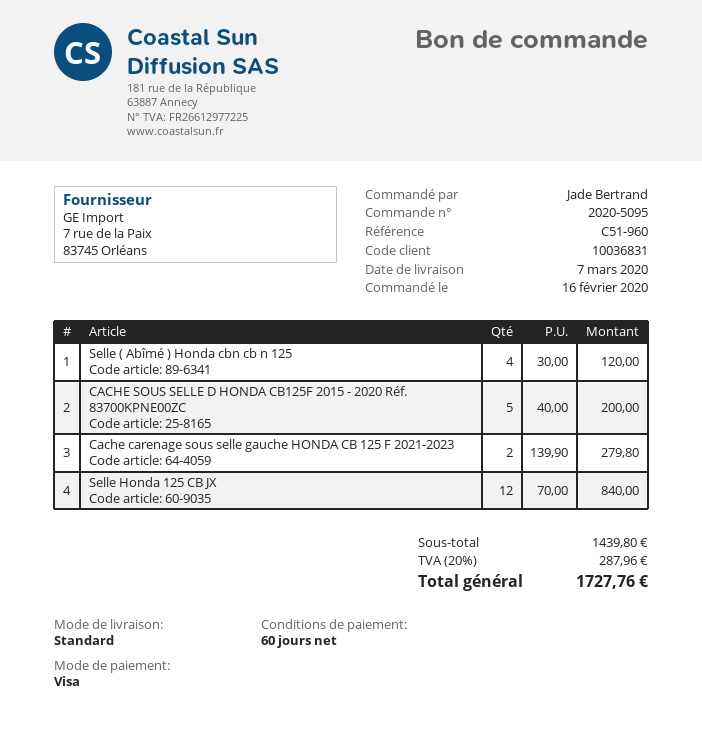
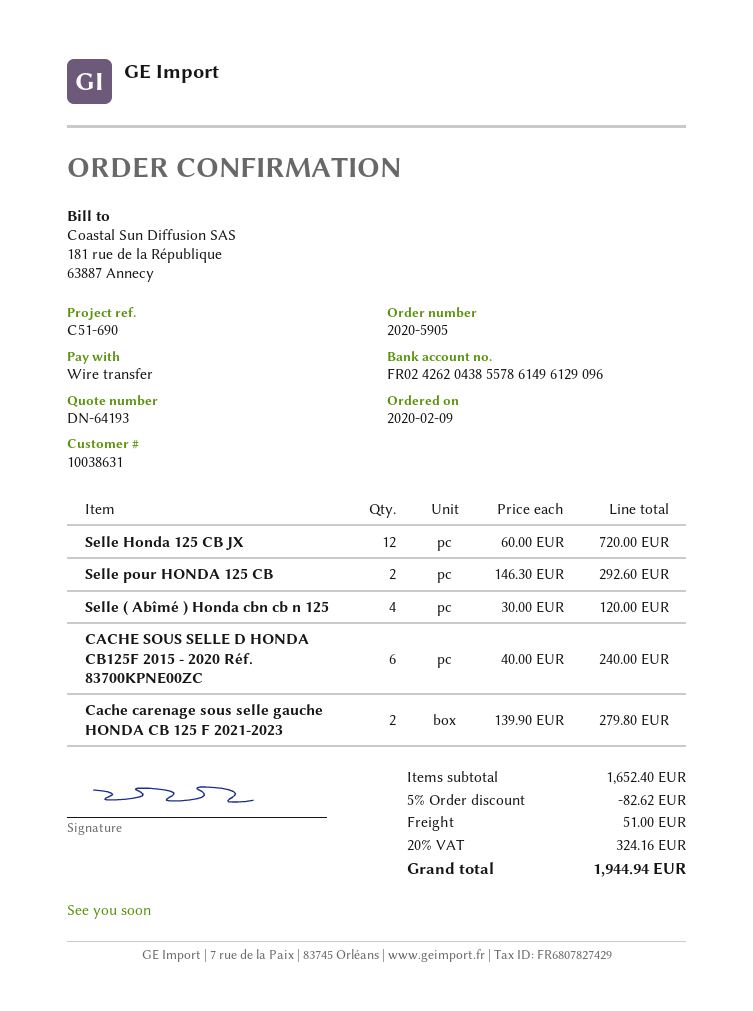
order number: 2020-5095 -> 2020-5905
order date: 2020-02-16 -> 2020-02-09
customer number: 10036831 -> 10038631
reference: C51-960 -> C51-690
payment method: Visa -> bank transfer
CACHE SOUS SELLE D HONDA CB125F 2015 - 2020 Réf. 83700KPNE00ZC: 5 x 40.00 = 200.00 -> 6 x 40.00 = 240.00
Selle Honda 125 CB JX: 12 x 70.00 = 840.00 -> 12 x 60.00 = 720.00
Selle pour HONDA 125 CB: none -> 2 x 146.30 = 292.60
subtotal: 1439.80 -> 1652.40
discount: none -> 5% = 82.62
shipping: none -> 51.00
tax: 20% = 287.96 -> 20% = 324.16
total: 1727.76 -> 1944.94

